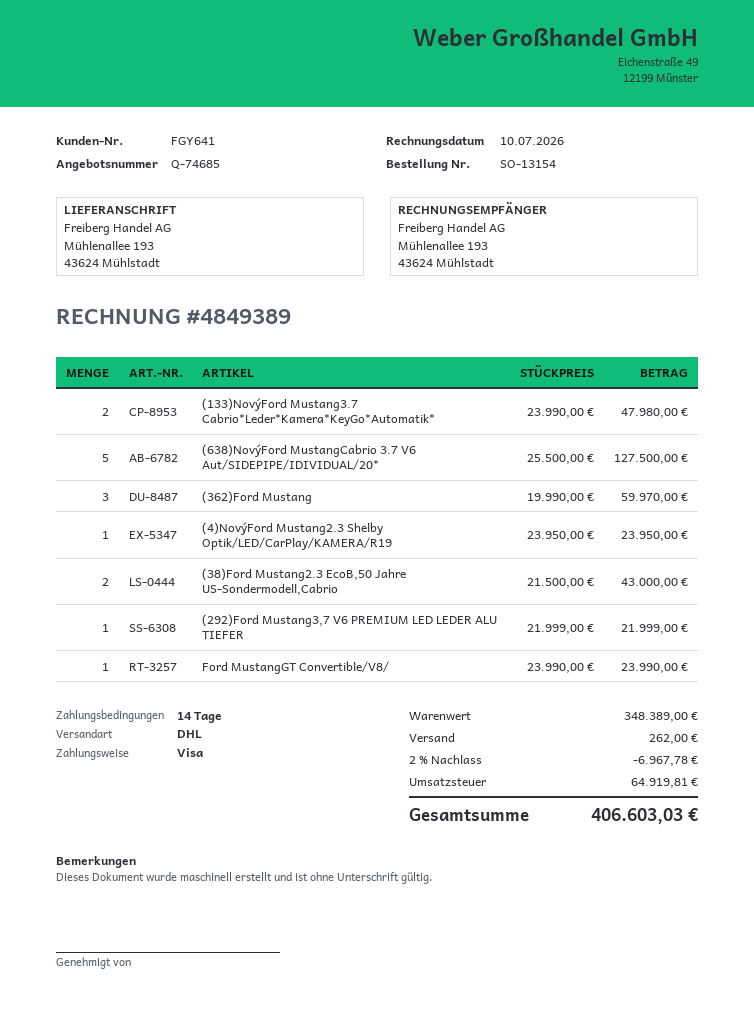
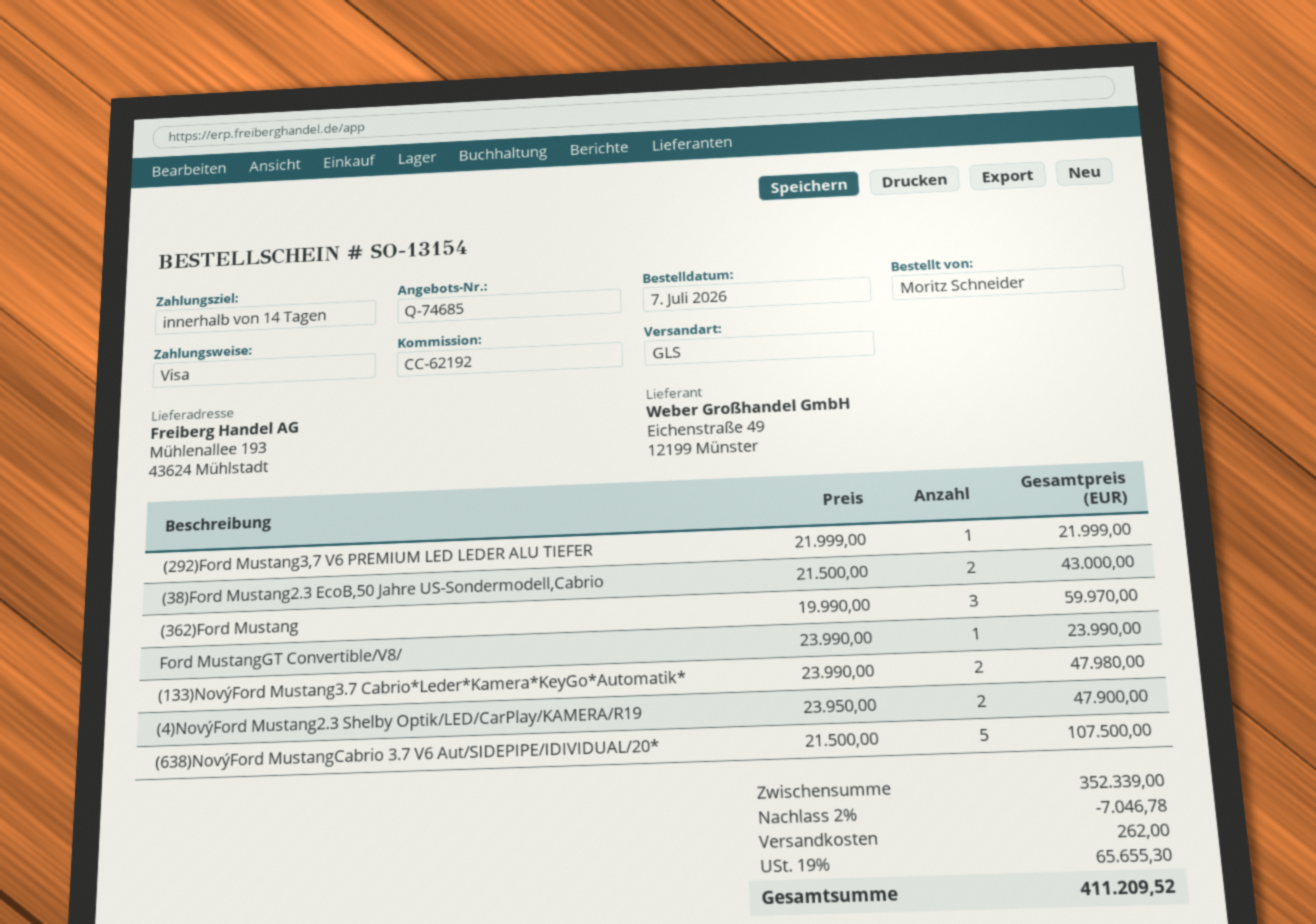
shipping method: DHL -> GLS
(638)NovýFord MustangCabrio 3.7 V6 Aut/SIDEPIPE/IDIVIDUAL/20*: 5 x 25500.00 = 127500.00 -> 5 x 21500.00 = 107500.00
(4)NovýFord Mustang2.3 Shelby Optik/LED/CarPlay/KAMERA/R19: 1 x 23950.00 = 23950.00 -> 2 x 23950.00 = 47900.00
subtotal: 348389.00 -> 352339.00
discount: 2% = 6967.78 -> 2% = 7046.78
tax: 64919.81 -> 65655.30
total: 406603.03 -> 411209.52

